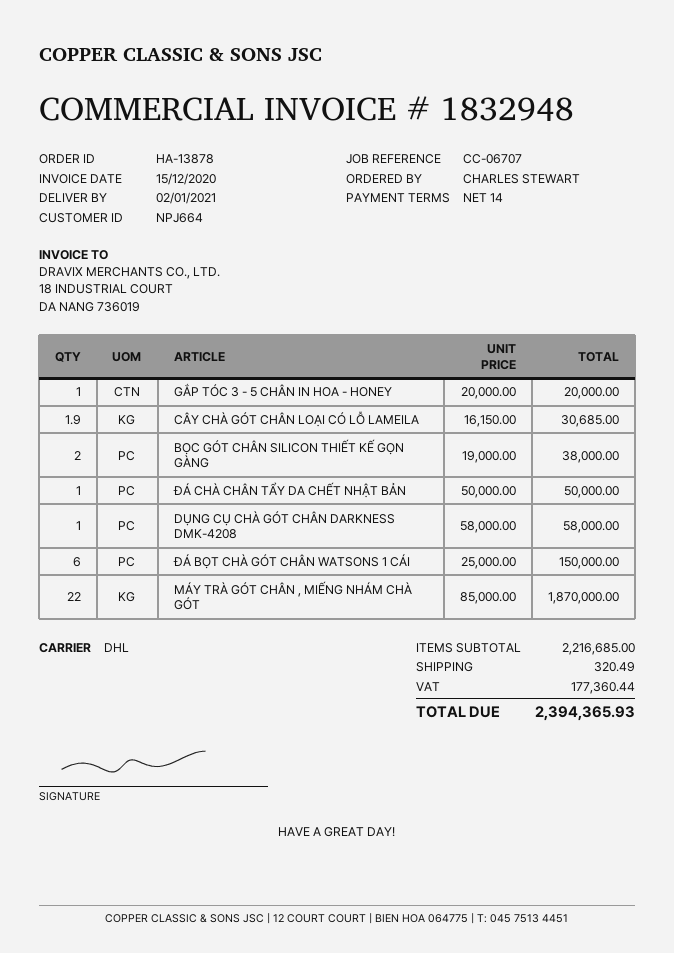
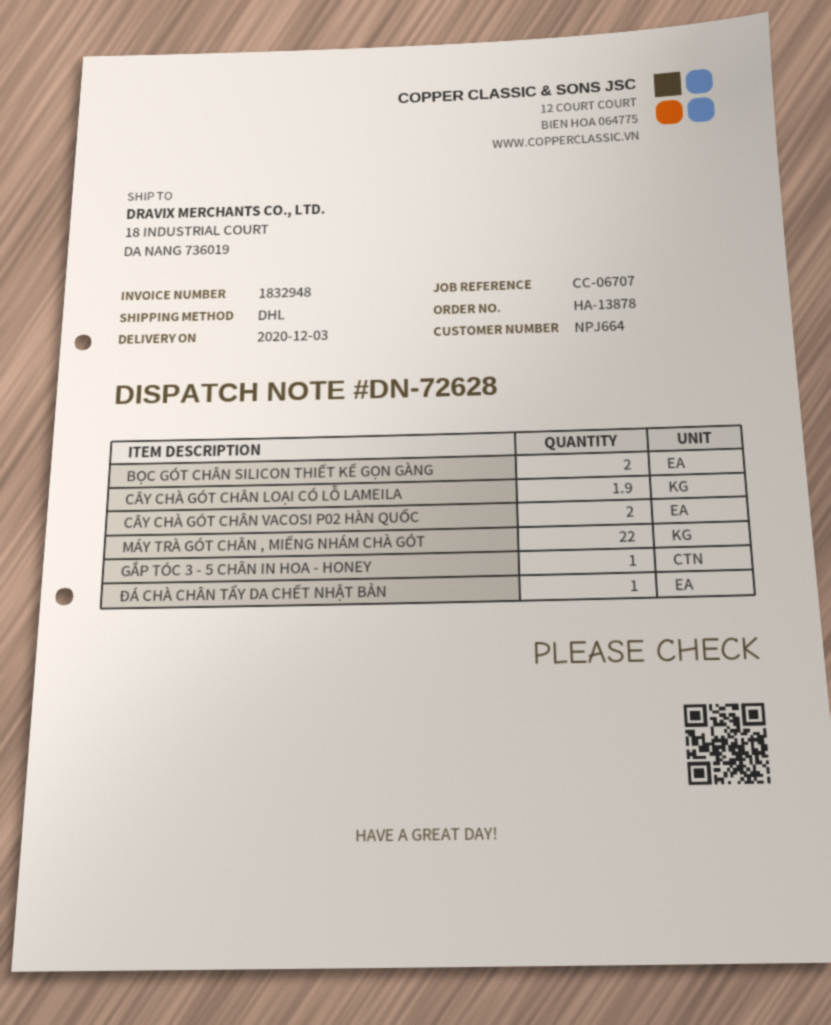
delivery date: 2021-01-02 -> 2020-12-03
DỤNG CỤ CHÀ GÓT CHÂN DARKNESS DMK-4208: 1 -> none
ĐÁ BỌT CHÀ GÓT CHÂN WATSONS 1 CÁI: 6 -> none
CÂY CHÀ GÓT CHÂN VACOSI P02 HÀN QUỐC: none -> 2

